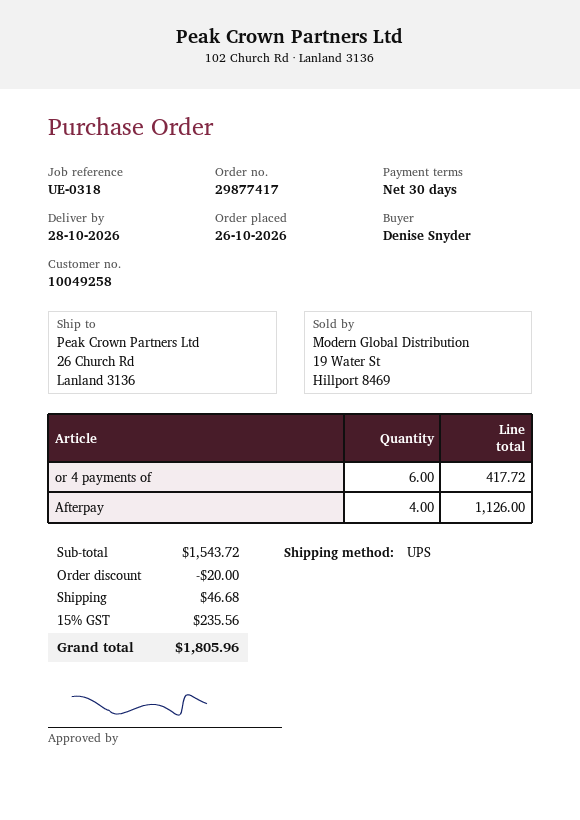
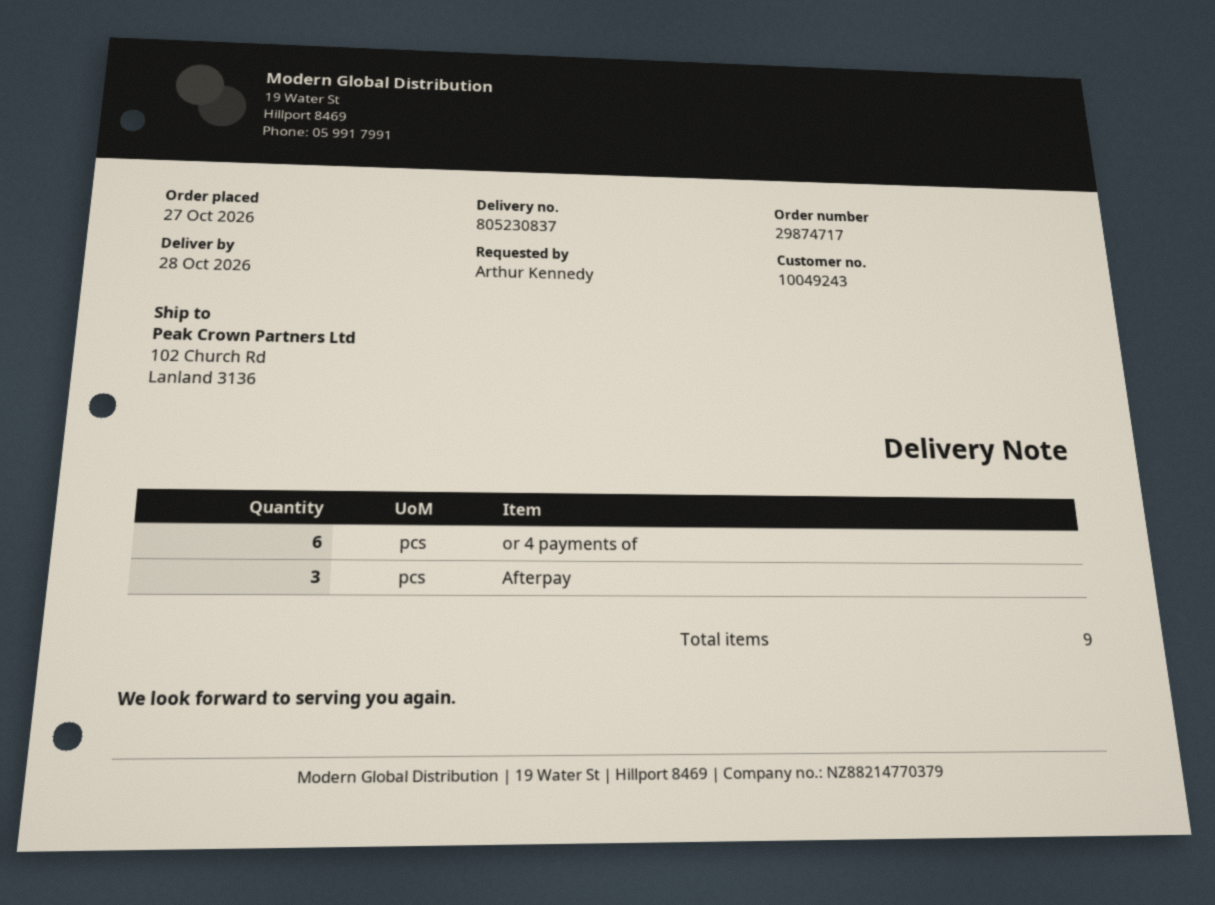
order number: 29877417 -> 29874717
order date: 2026-10-26 -> 2026-10-27
customer number: 10049258 -> 10049243
ordered by: Denise Snyder -> Arthur Kennedy
ship to: 26 Church Rd, Lanland 3136 -> 102 Church Rd, Lanland 3136
Afterpay: 4 -> 3

